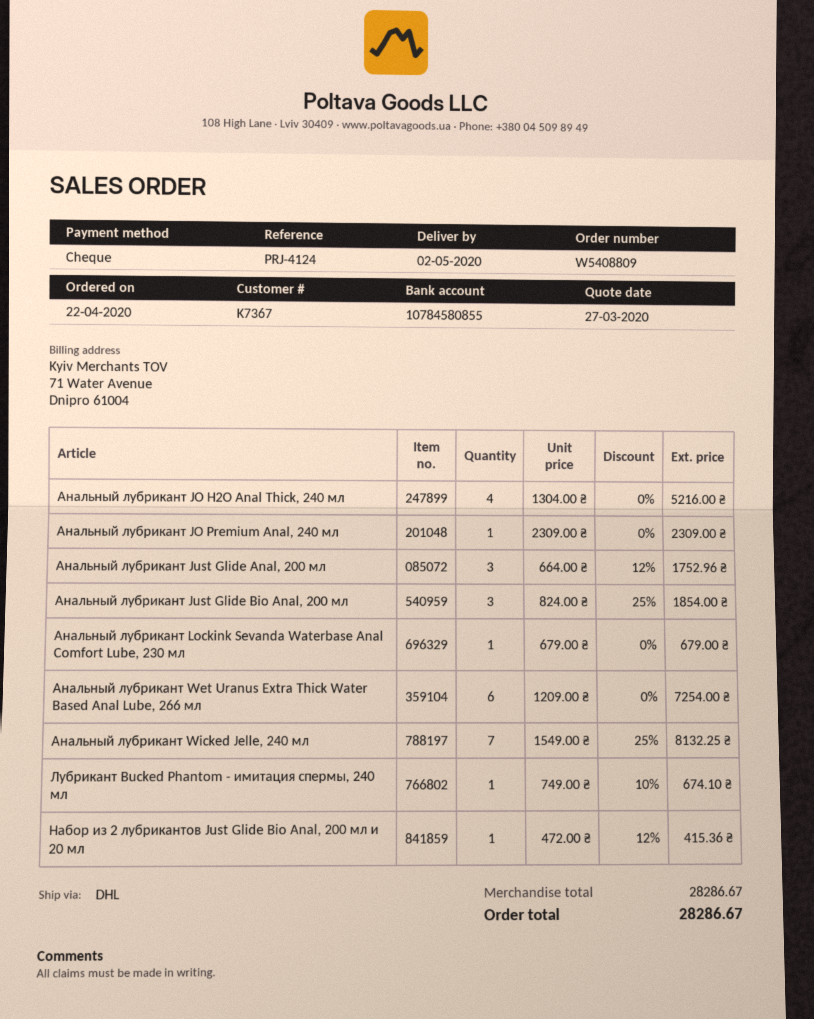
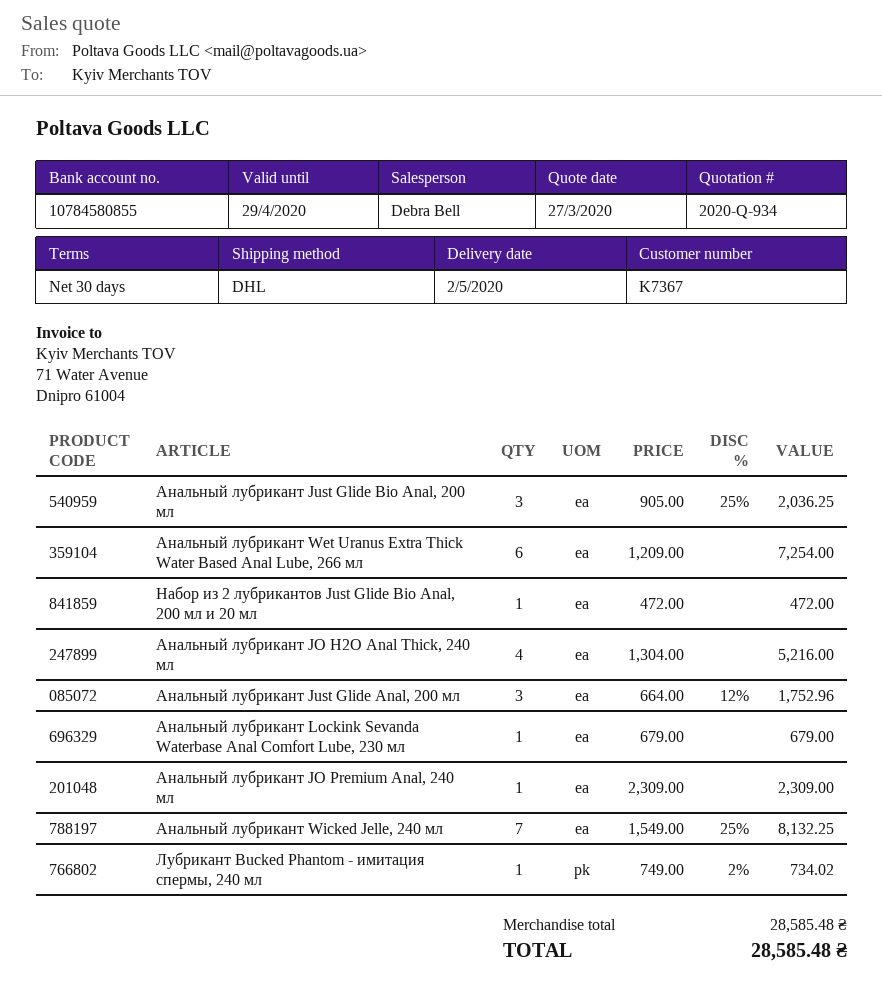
Анальный лубрикант Just Glide Bio Anal, 200 мл: 3 x 824.00 - 25% = 1854.00 -> 3 x 905.00 - 25% = 2036.25
Лубрикант Bucked Phantom - имитация спермы, 240 мл: 1 x 749.00 - 10% = 674.10 -> 1 x 749.00 - 2% = 734.02
Набор из 2 лубрикантов Just Glide Bio Anal, 200 мл и 20 мл: 1 x 472.00 - 12% = 415.36 -> 1 x 472.00 = 472.00
subtotal: 28286.67 -> 28585.48
total: 28286.67 -> 28585.48

